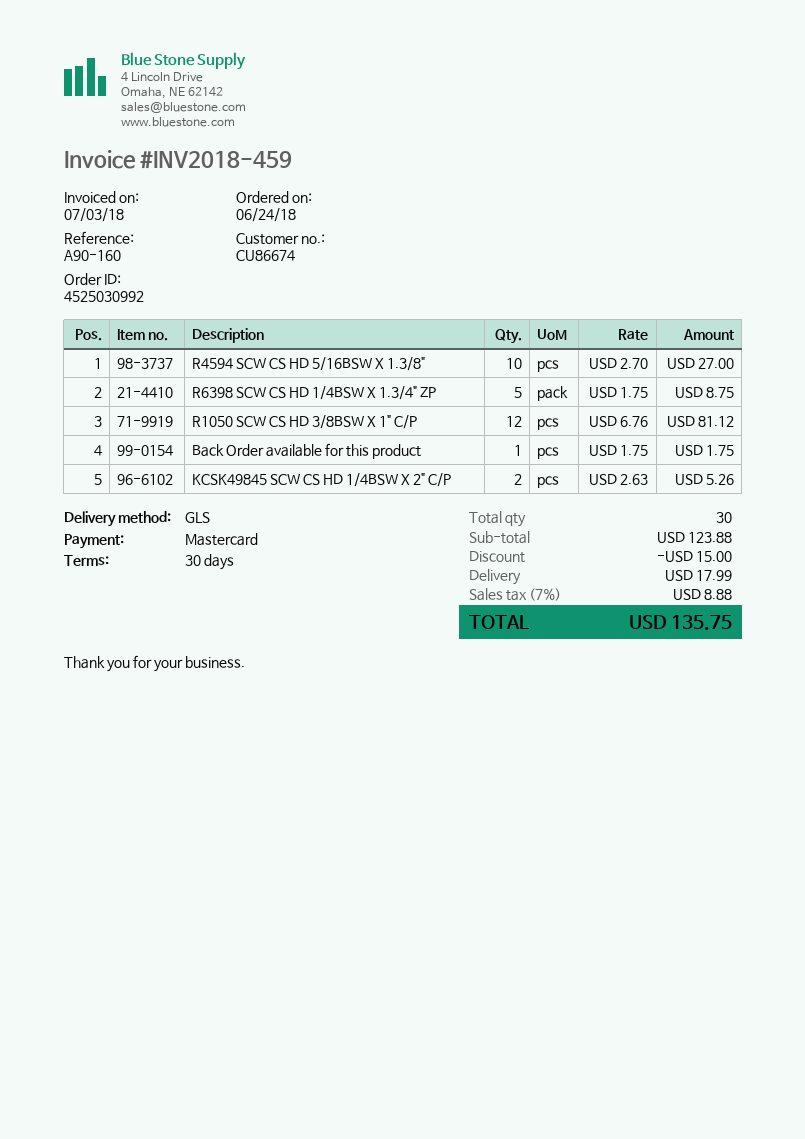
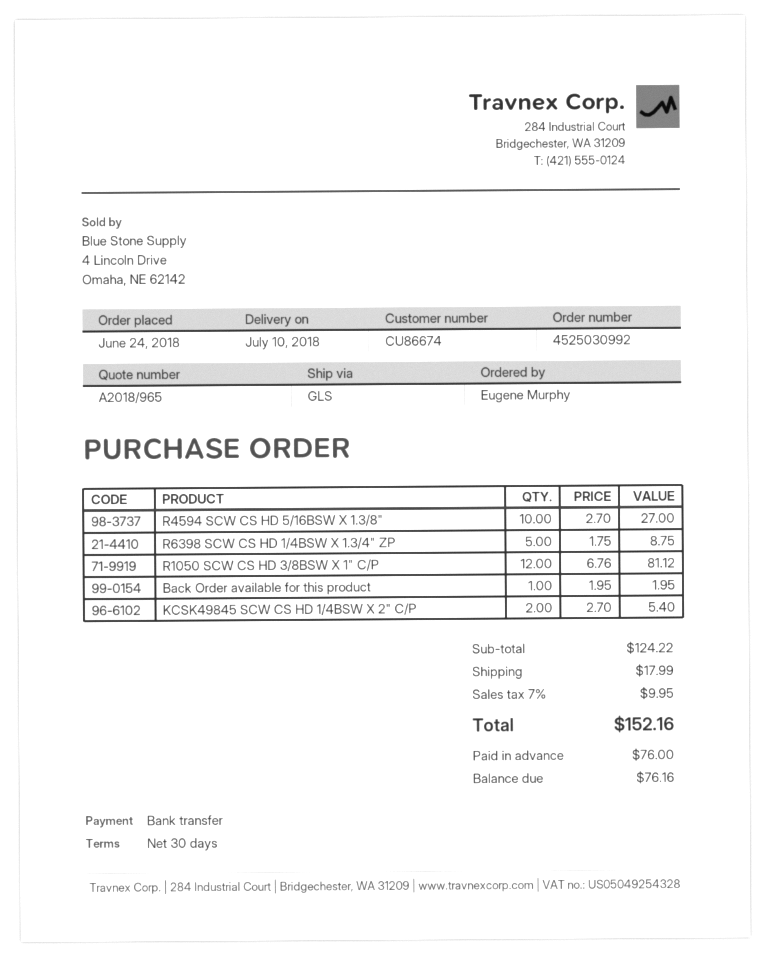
payment method: Mastercard -> bank transfer
Back Order available for this product: 1 x 1.75 = 1.75 -> 1 x 1.95 = 1.95
KCSK49845 SCW CS HD 1/4BSW X 2" C/P: 2 x 2.63 = 5.26 -> 2 x 2.70 = 5.40
subtotal: 123.88 -> 124.22
discount: 15.00 -> none
tax: 7% = 8.88 -> 7% = 9.95
total: 135.75 -> 152.16

